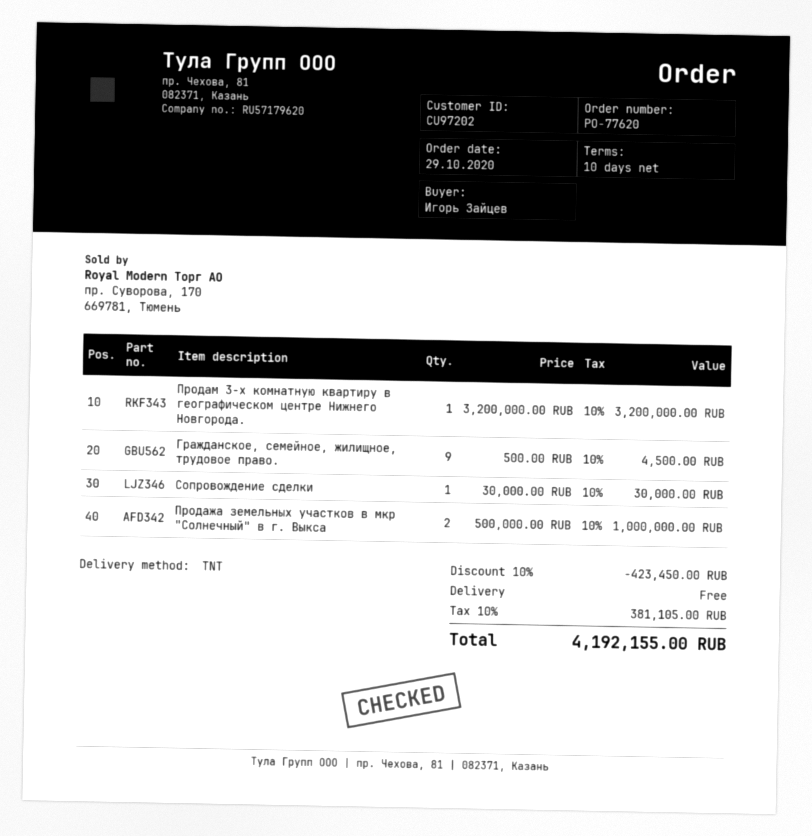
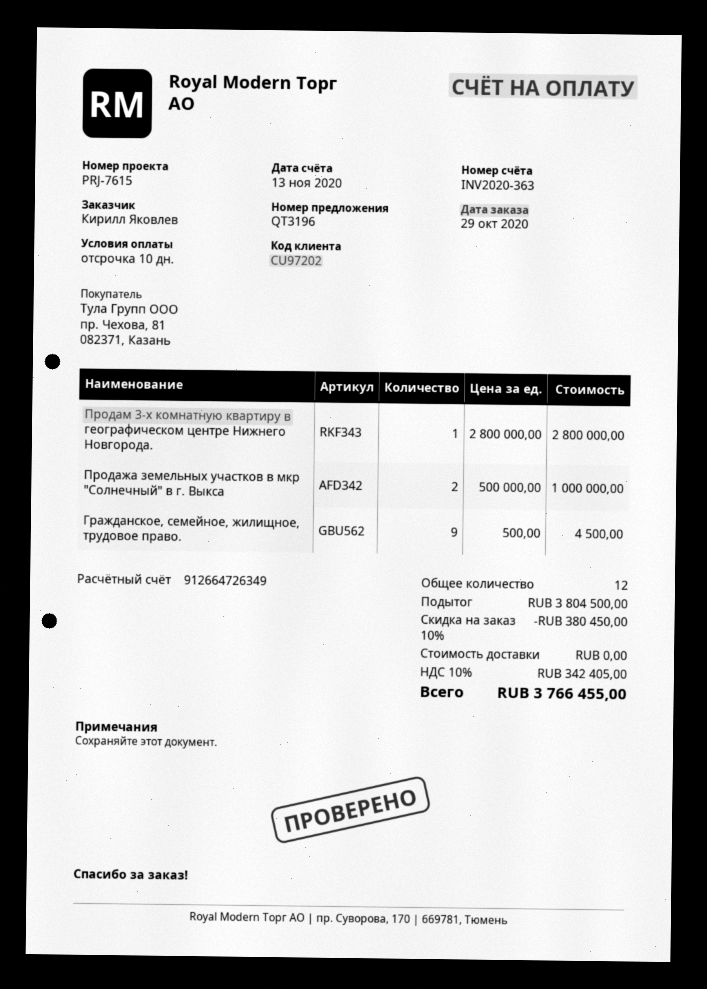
ordered by: Игорь Зайцев -> Кирилл Яковлев
Продам 3-х комнатную квартиру в географическом центре Нижнего Новгорода.: 1 x 3200000.00 = 3200000.00 -> 1 x 2800000.00 = 2800000.00
Сопровождение сделки: 1 x 30000.00 = 30000.00 -> none
discount: 10% = 423450.00 -> 10% = 380450.00
tax: 10% = 381105.00 -> 10% = 342405.00
total: 4192155.00 -> 3766455.00

